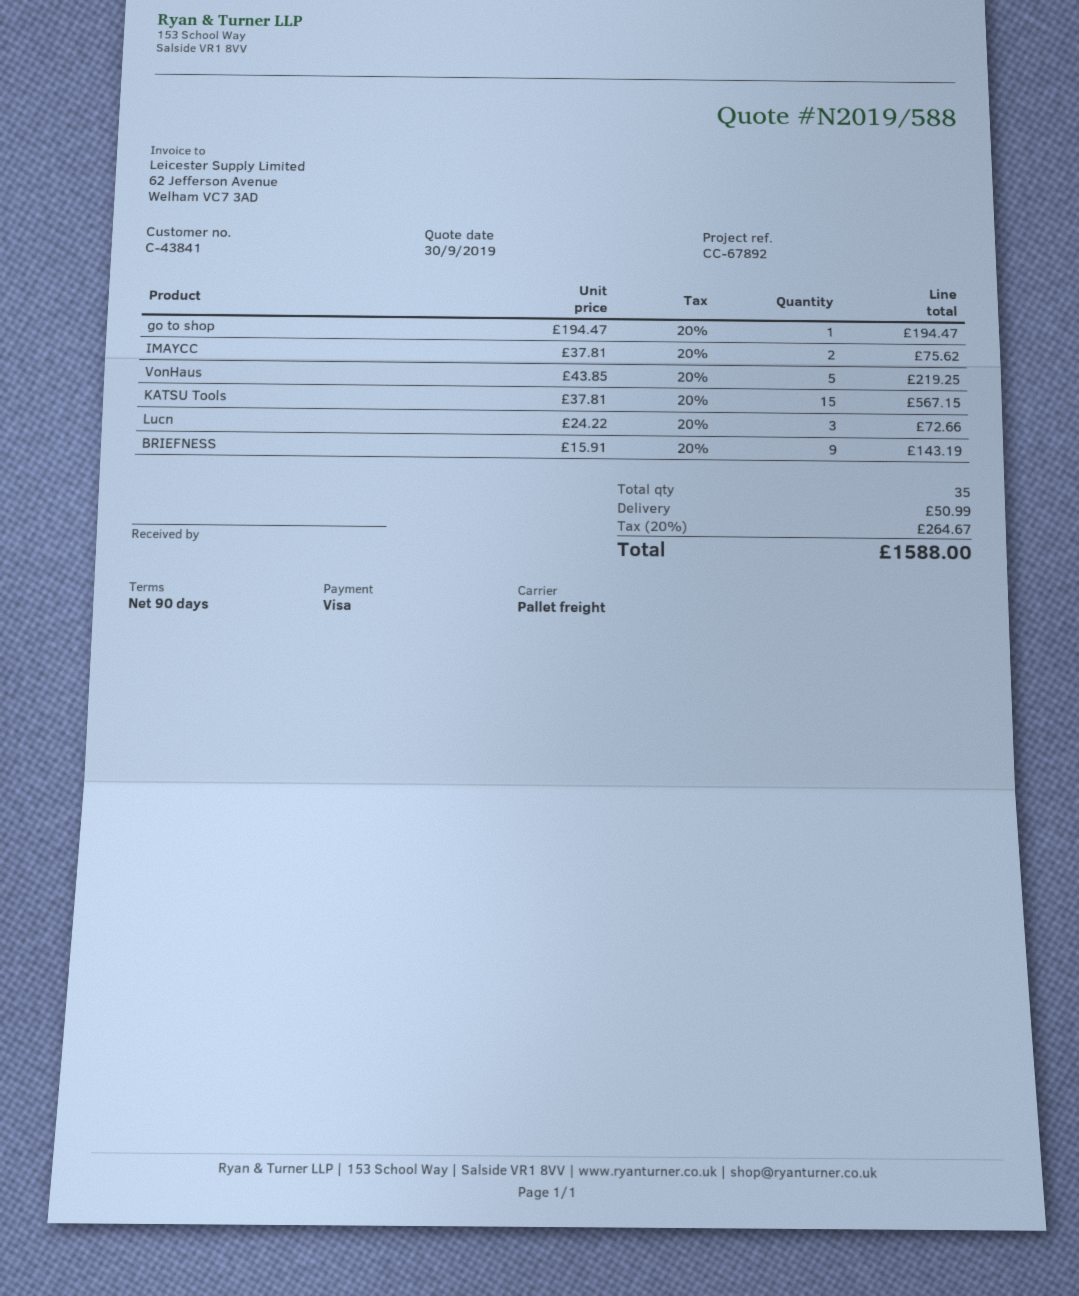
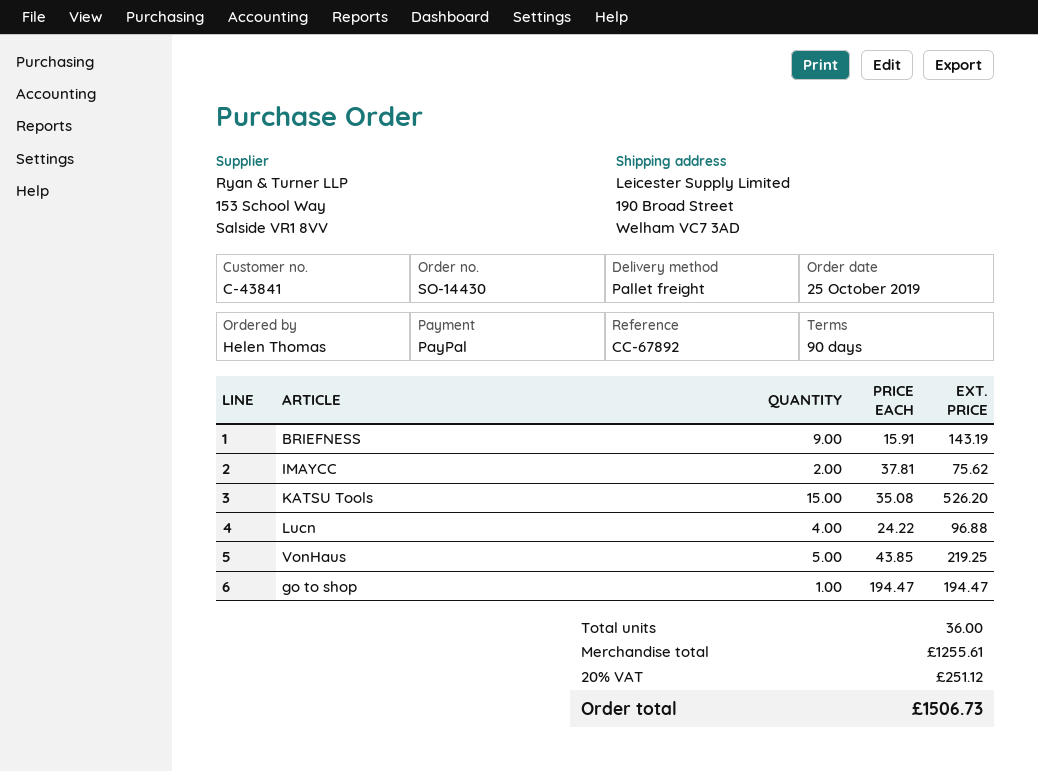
payment method: Visa -> PayPal
KATSU Tools: 15 x 37.81 = 567.15 -> 15 x 35.08 = 526.20
Lucn: 3 x 24.22 = 72.66 -> 4 x 24.22 = 96.88
total quantity: 35 -> 36
shipping: 50.99 -> none
tax: 20% = 264.67 -> 20% = 251.12
total: 1588.00 -> 1506.73

